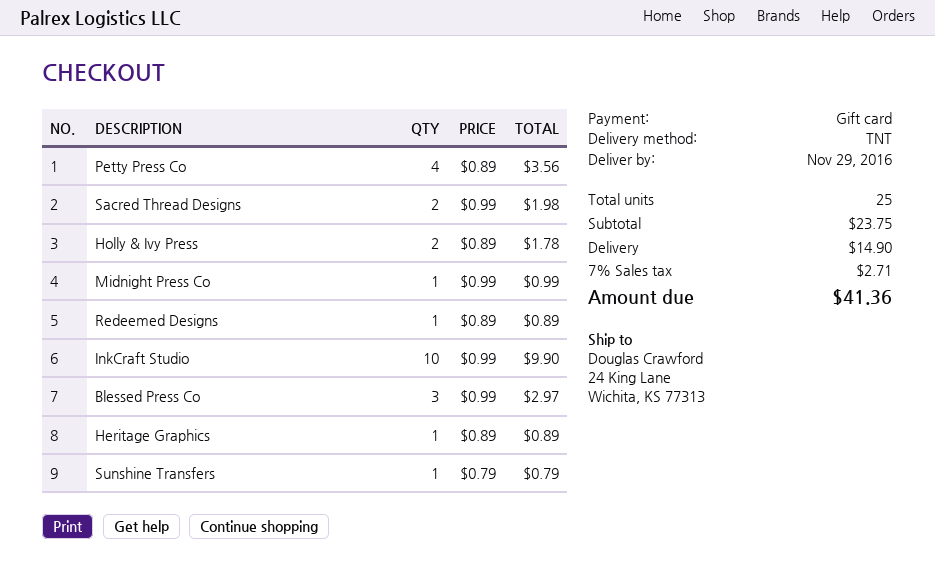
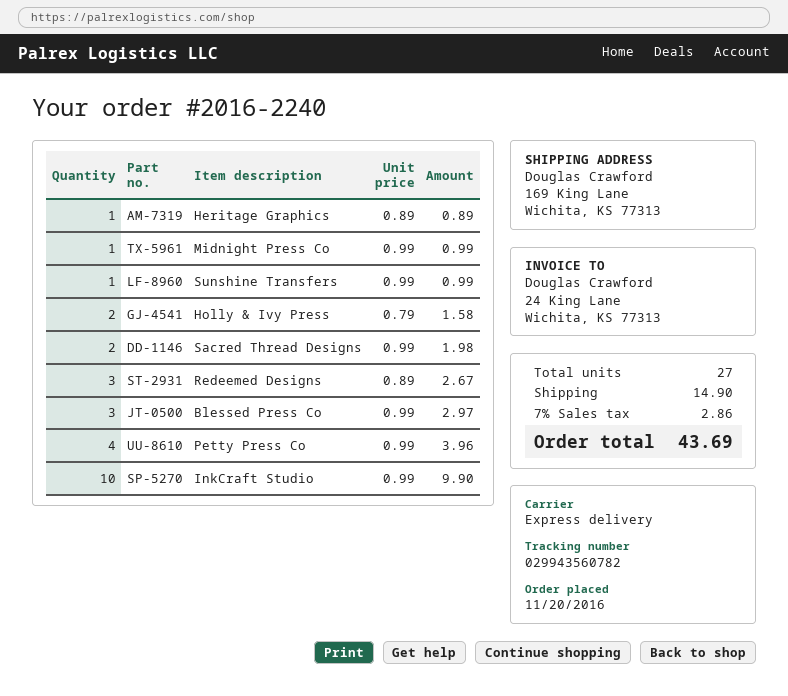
shipping method: TNT -> express
ship to: 24 King Lane, Wichita, KS 77313 -> 169 King Lane, Wichita, KS 77313
Petty Press Co: 4 x 0.89 = 3.56 -> 4 x 0.99 = 3.96
Holly & Ivy Press: 2 x 0.89 = 1.78 -> 2 x 0.79 = 1.58
Redeemed Designs: 1 x 0.89 = 0.89 -> 3 x 0.89 = 2.67
Sunshine Transfers: 1 x 0.79 = 0.79 -> 1 x 0.99 = 0.99
total quantity: 25 -> 27
tax: 7% = 2.71 -> 7% = 2.86
total: 41.36 -> 43.69

